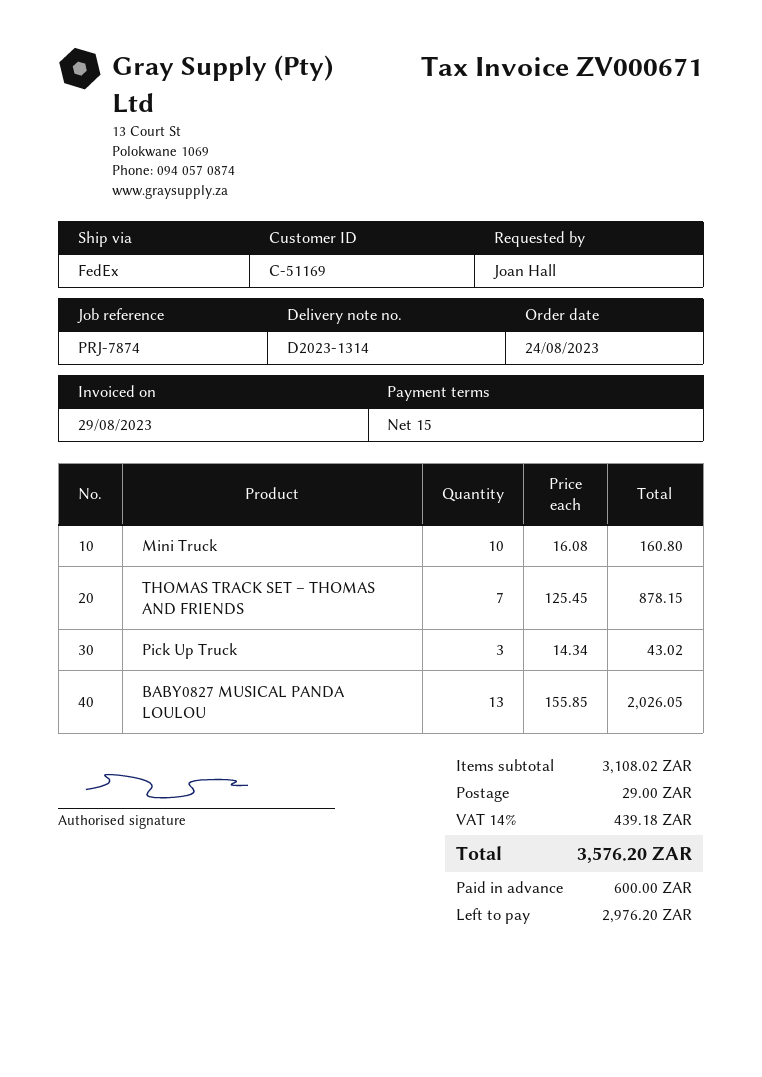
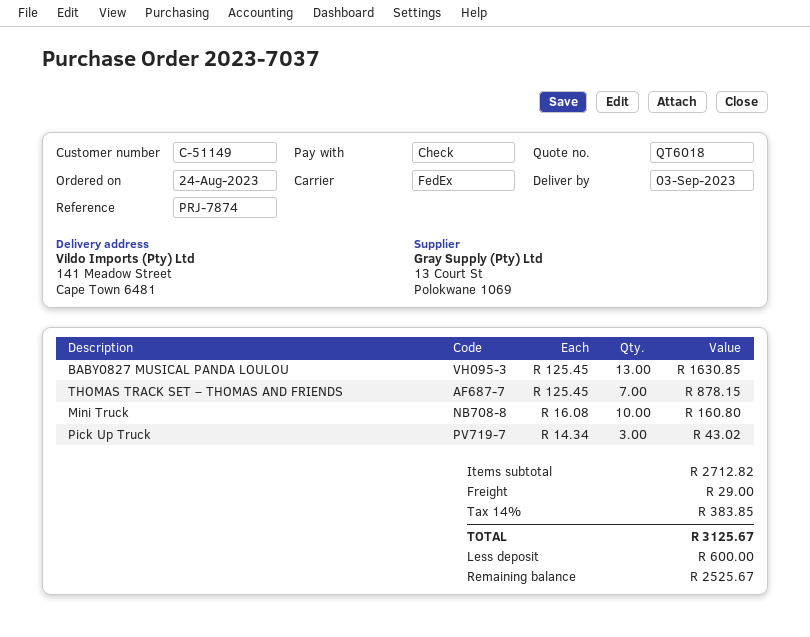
customer number: C-51169 -> C-51149
BABY0827 MUSICAL PANDA LOULOU: 13 x 155.85 = 2026.05 -> 13 x 125.45 = 1630.85
subtotal: 3108.02 -> 2712.82
tax: 14% = 439.18 -> 14% = 383.85
total: 3576.20 -> 3125.67
balance: 2976.20 -> 2525.67

